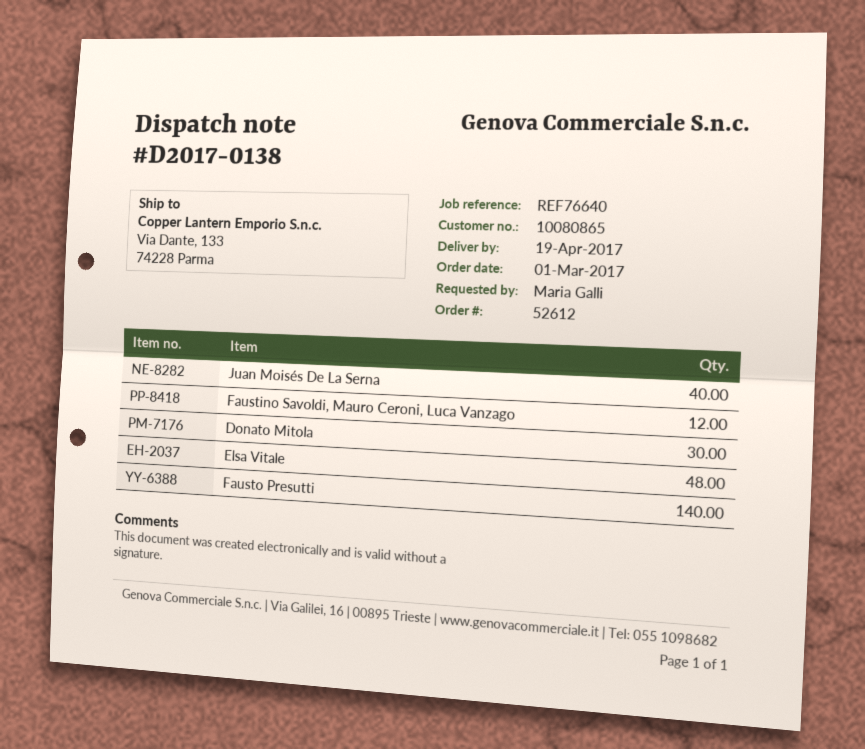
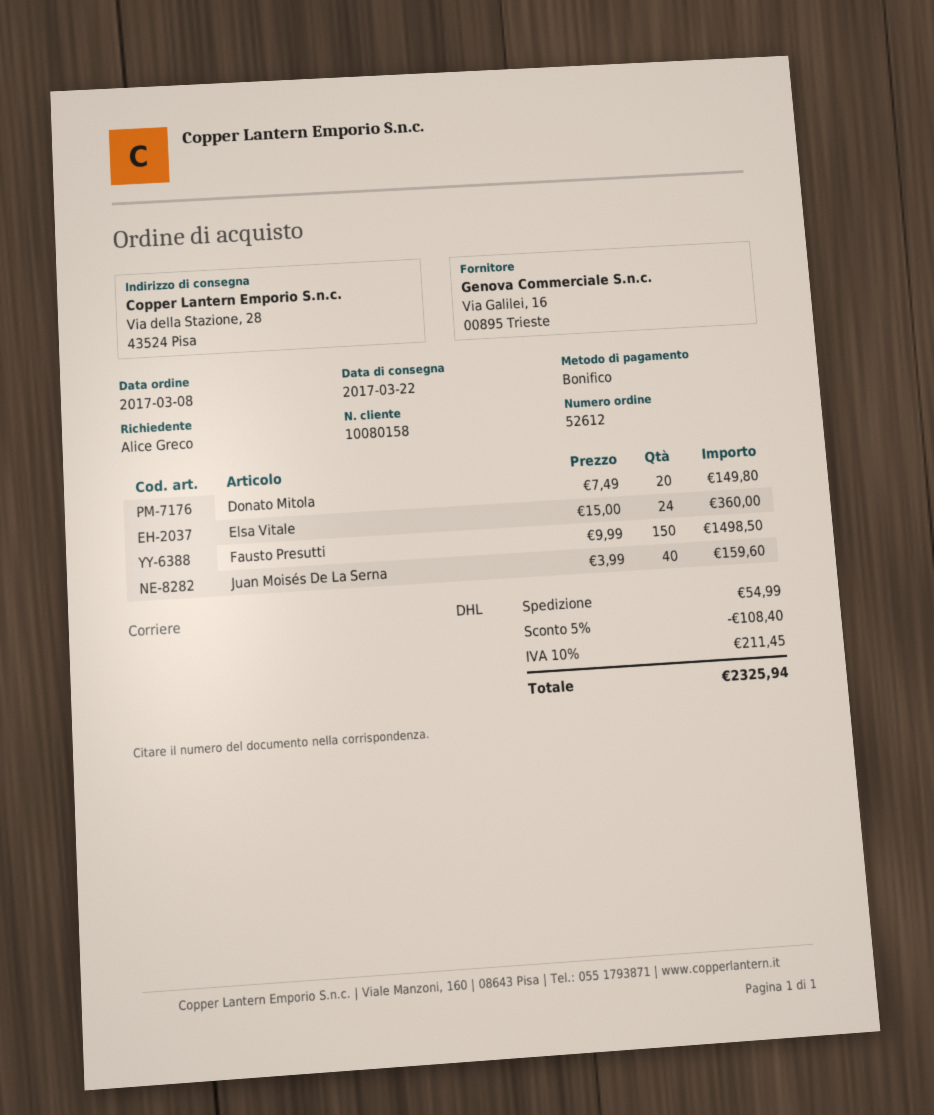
order date: 2017-03-01 -> 2017-03-08
delivery date: 2017-04-19 -> 2017-03-22
customer number: 10080865 -> 10080158
ordered by: Maria Galli -> Alice Greco
ship to: Via Dante, 133, 74228 Parma -> Via della Stazione, 28, 43524 Pisa
Faustino Savoldi, Mauro Ceroni, Luca Vanzago: 12 -> none
Donato Mitola: 30 -> 20
Elsa Vitale: 48 -> 24
Fausto Presutti: 140 -> 150

